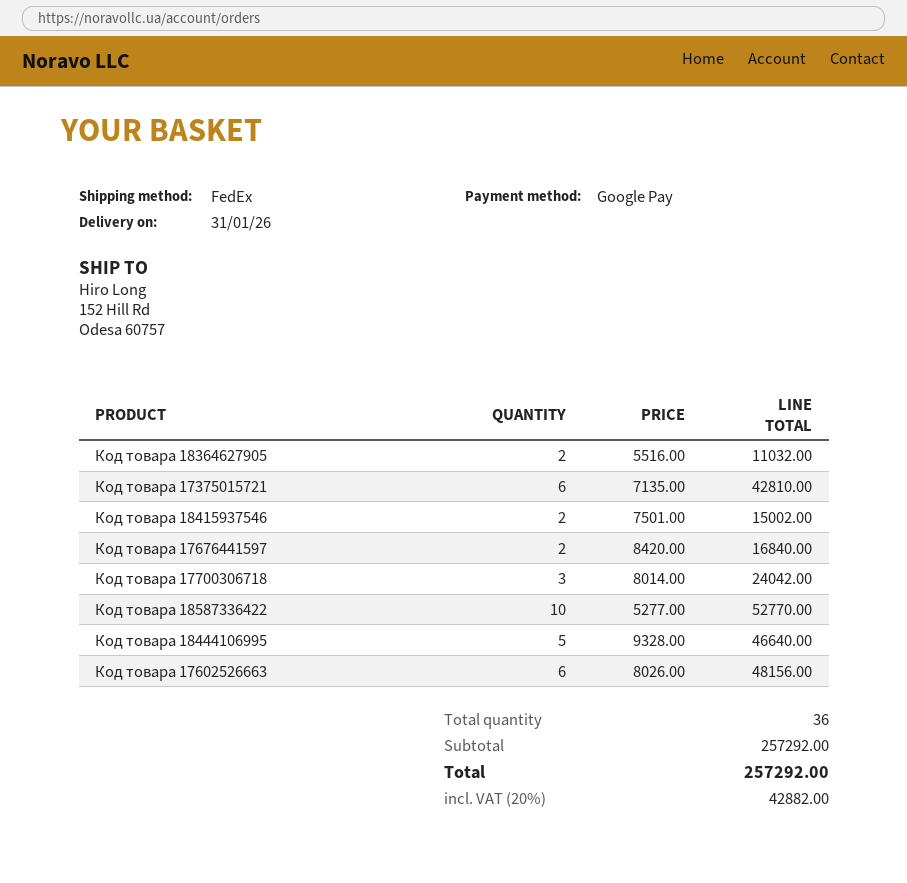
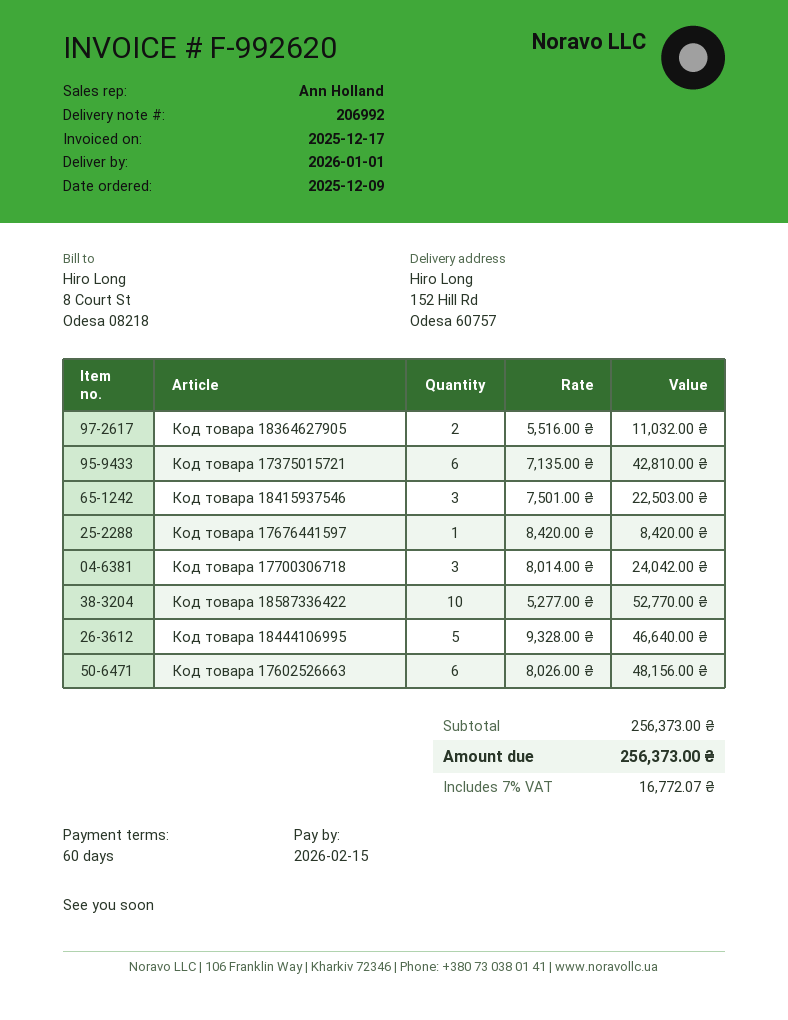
delivery date: 2026-01-31 -> 2026-01-01
Код товара 18415937546: 2 x 7501.00 = 15002.00 -> 3 x 7501.00 = 22503.00
Код товара 17676441597: 2 x 8420.00 = 16840.00 -> 1 x 8420.00 = 8420.00
subtotal: 257292.00 -> 256373.00
tax: 20% = 42882.00 -> 7% = 16772.07
total: 257292.00 -> 256373.00

